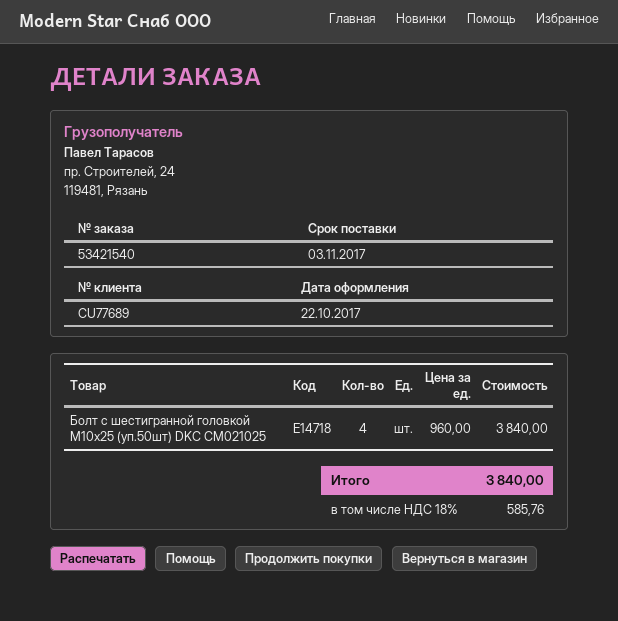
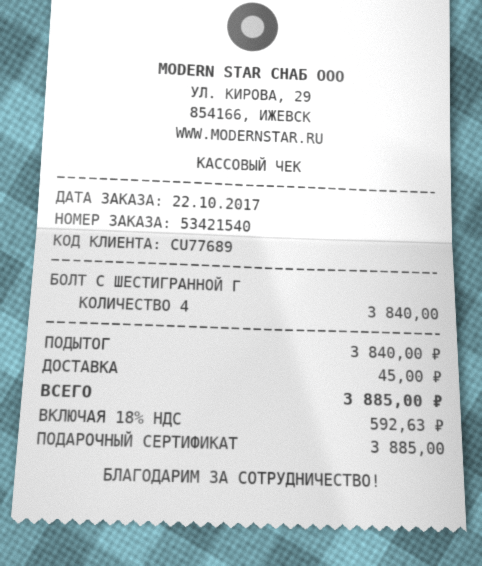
shipping: none -> 45.00
tax: 18% = 585.76 -> 18% = 592.63
total: 3840.00 -> 3885.00

